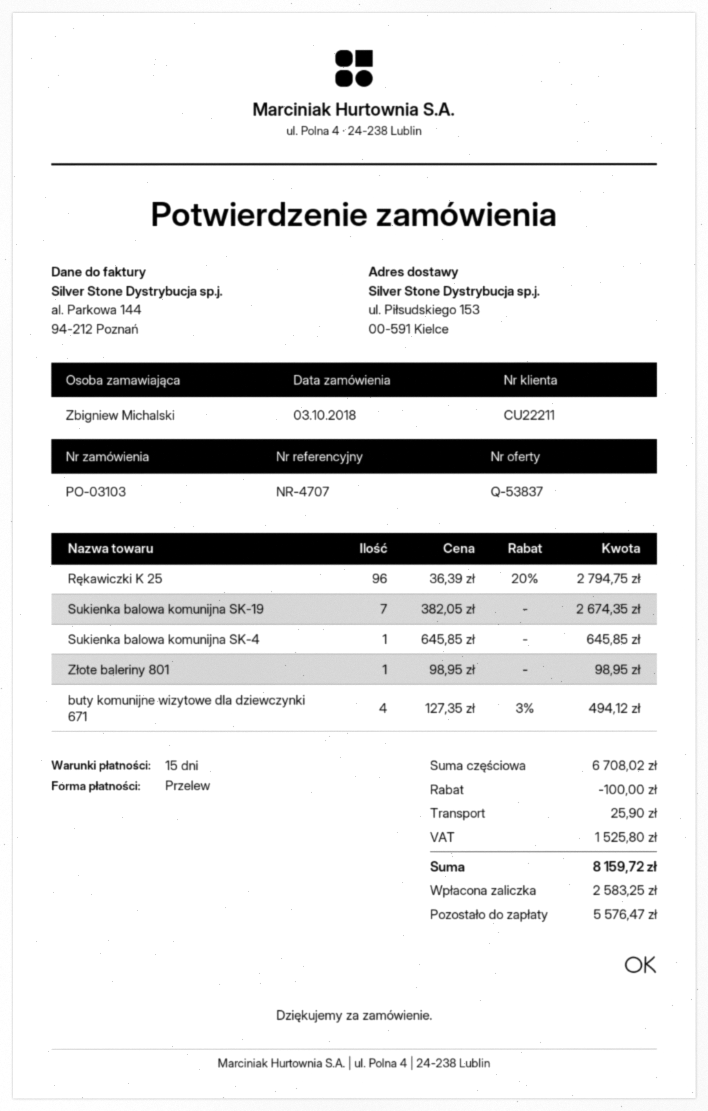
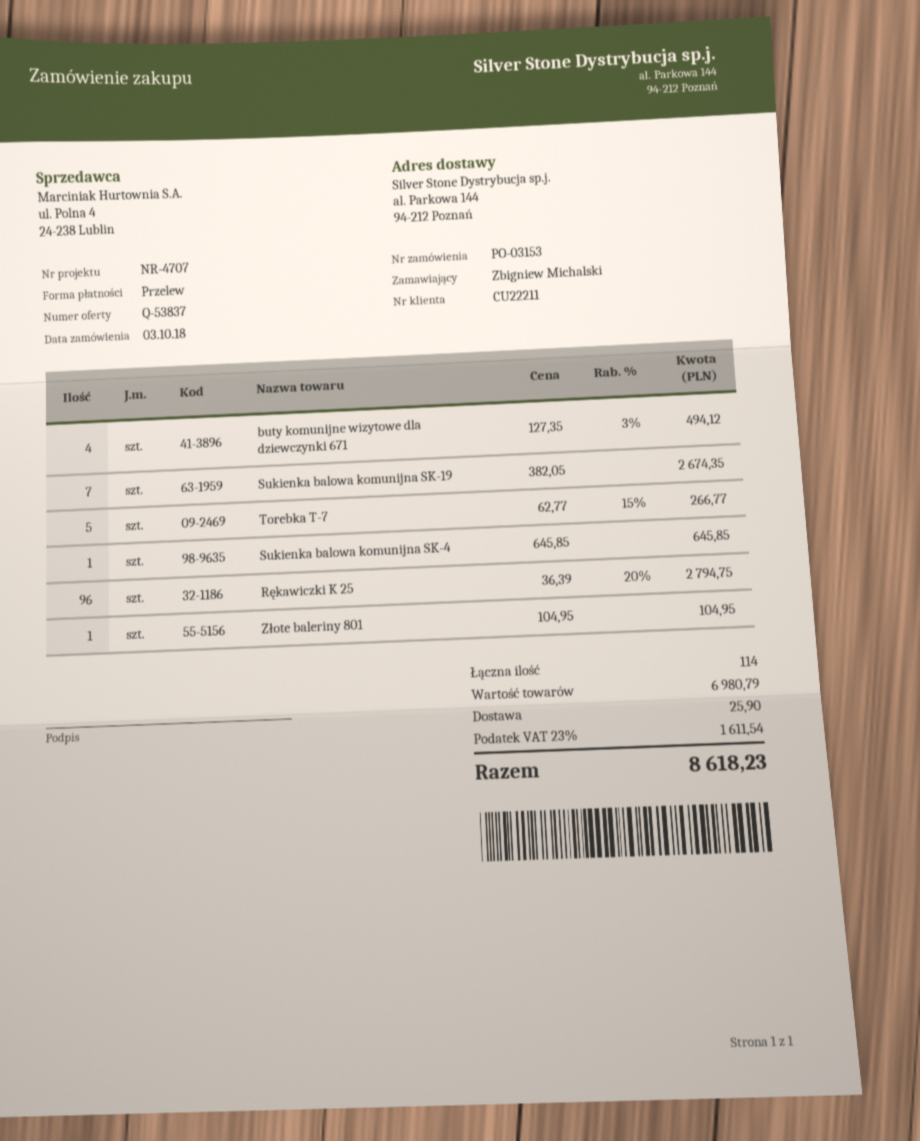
order number: PO-03103 -> PO-03153
ship to: ul. Piłsudskiego 153, 00-591 Kielce -> al. Parkowa 144, 94-212 Poznań
Złote baleriny 801: 1 x 98.95 = 98.95 -> 1 x 104.95 = 104.95
Torebka T-7: none -> 5 x 62.77 - 15% = 266.77
subtotal: 6708.02 -> 6980.79
discount: 100.00 -> none
tax: 1525.80 -> 1611.54
total: 8159.72 -> 8618.23

